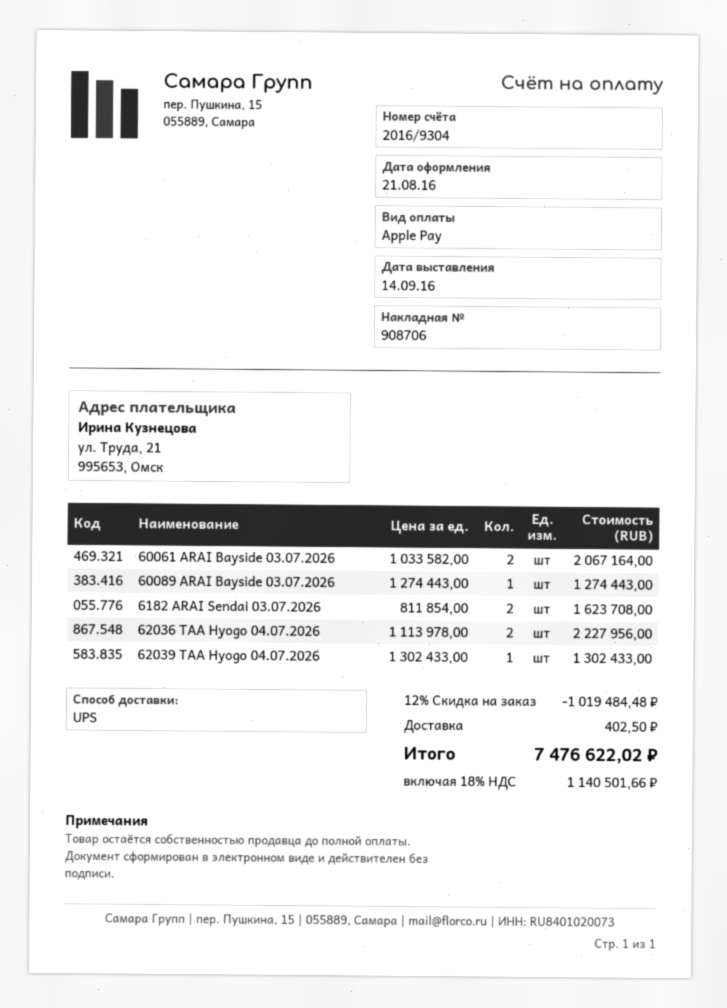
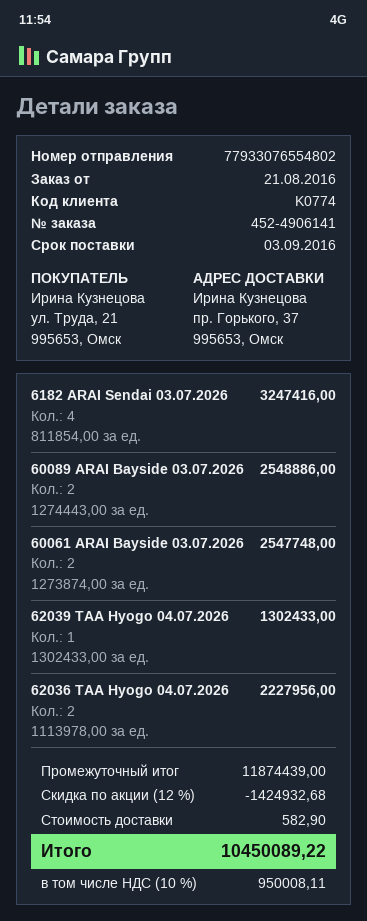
60061 ARAI Bayside 03.07.2026: 2 x 1033582.00 = 2067164.00 -> 2 x 1273874.00 = 2547748.00
60089 ARAI Bayside 03.07.2026: 1 x 1274443.00 = 1274443.00 -> 2 x 1274443.00 = 2548886.00
6182 ARAI Sendai 03.07.2026: 2 x 811854.00 = 1623708.00 -> 4 x 811854.00 = 3247416.00
discount: 12% = 1019484.48 -> 12% = 1424932.68
shipping: 402.50 -> 582.90
tax: 18% = 1140501.66 -> 10% = 950008.11
total: 7476622.02 -> 10450089.22

